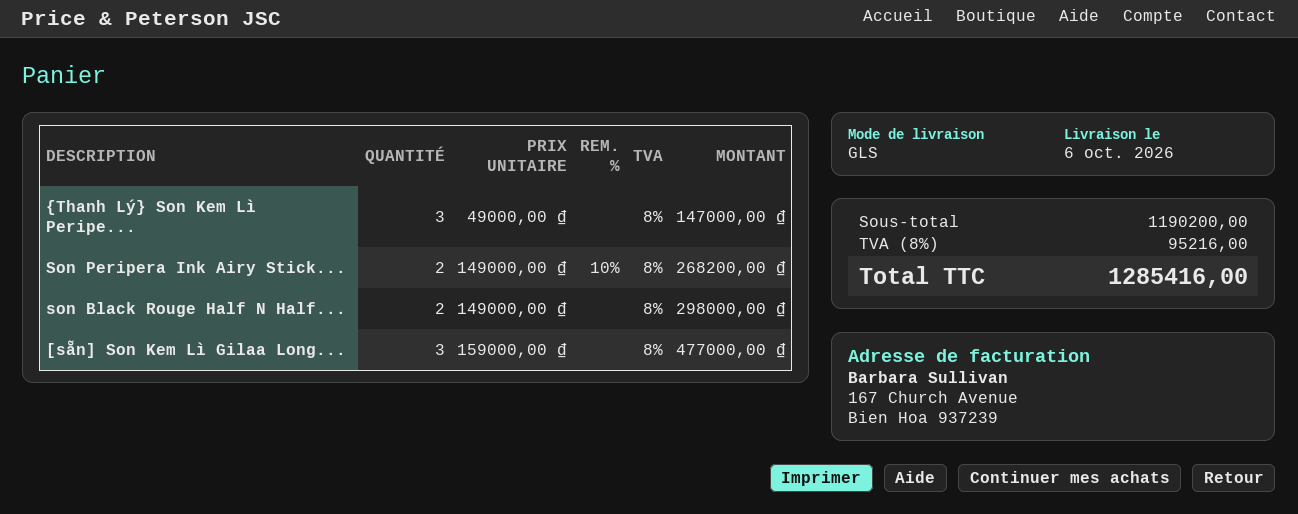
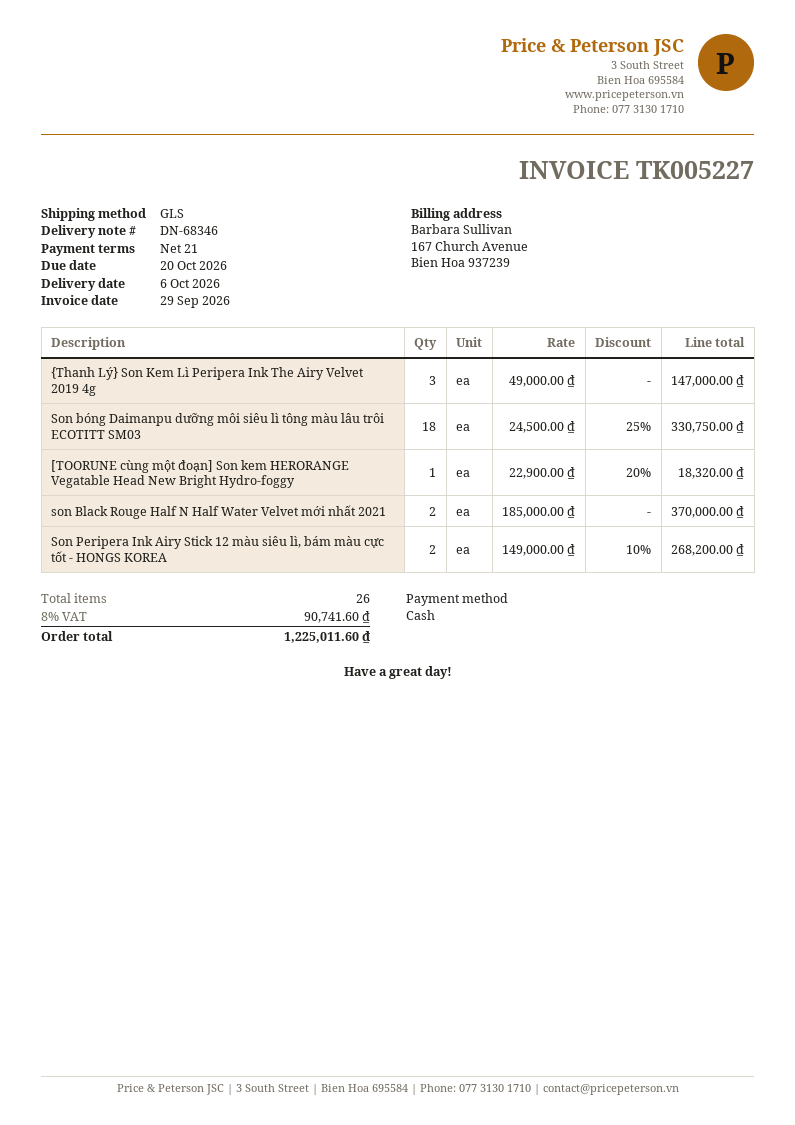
son Black Rouge Half N Half...: 2 x 149000.00 = 298000.00 -> 2 x 185000.00 = 370000.00
[sẵn] Son Kem Lì Gilaa Long...: 3 x 159000.00 = 477000.00 -> none
Son bóng Daimanpu dưỡng môi siêu lì tông màu lâu trôi ECOTITT SM03: none -> 18 x 24500.00 - 25% = 330750.00
[TOORUNE cùng một đoạn] Son kem HERORANGE Vegatable Head New Bright Hydro-foggy: none -> 1 x 22900.00 - 20% = 18320.00
tax: 8% = 95216.00 -> 8% = 90741.60
total: 1285416.00 -> 1225011.60

